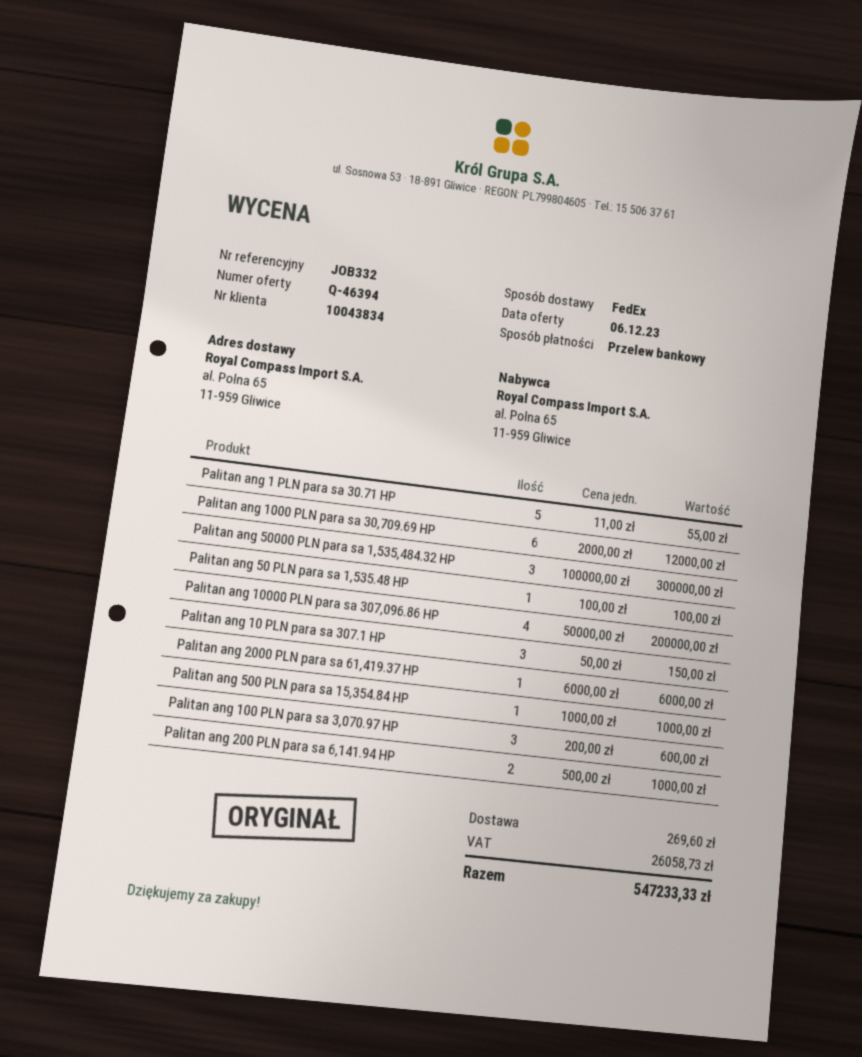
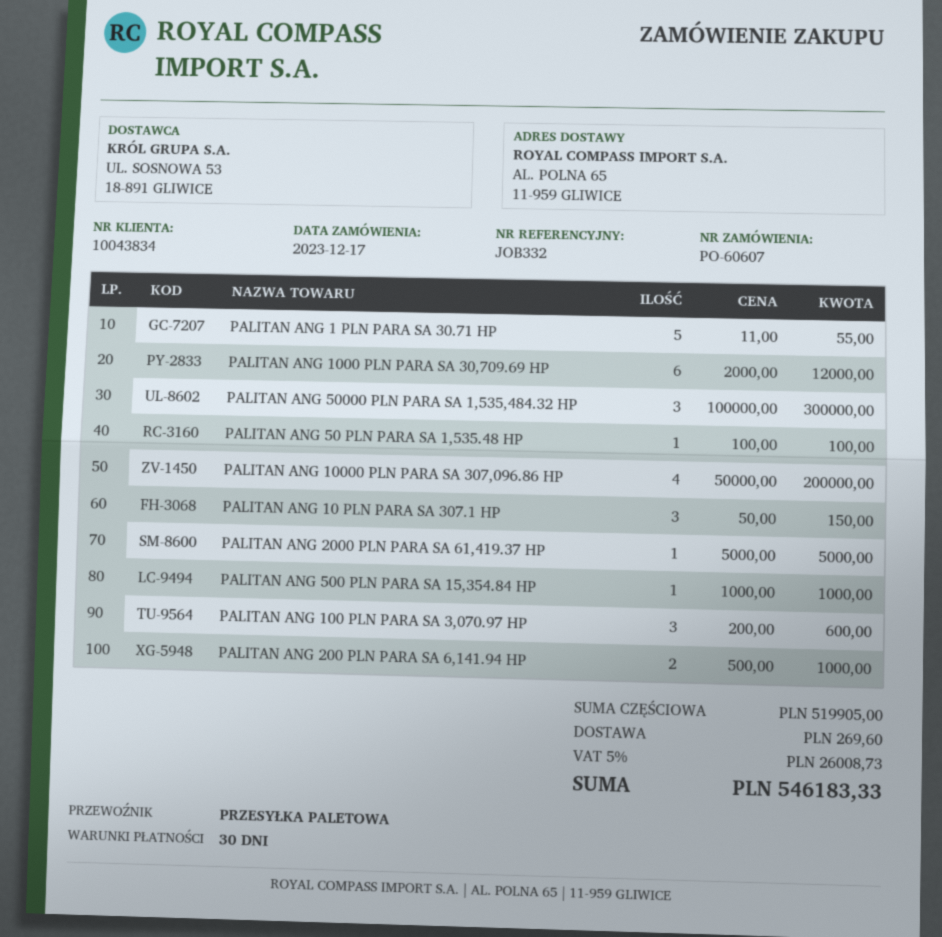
shipping method: FedEx -> pallet freight
Palitan ang 2000 PLN para sa 61,419.37 HP: 1 x 6000.00 = 6000.00 -> 1 x 5000.00 = 5000.00
tax: 26058.73 -> 26008.73
total: 547233.33 -> 546183.33

